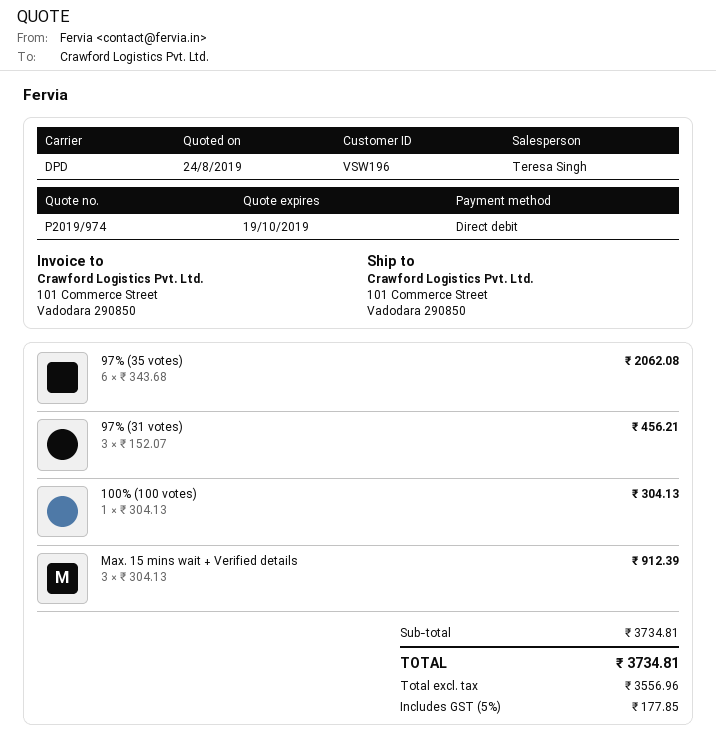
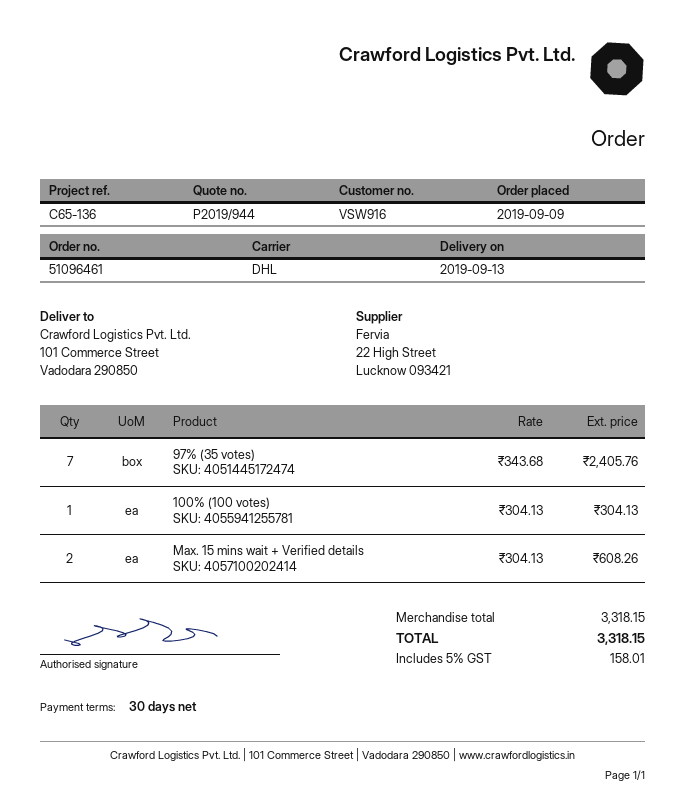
quote number: P2019/974 -> P2019/944
customer number: VSW196 -> VSW916
shipping method: DPD -> DHL
97% (35 votes): 6 x 343.68 = 2062.08 -> 7 x 343.68 = 2405.76
97% (31 votes): 3 x 152.07 = 456.21 -> none
Max. 15 mins wait + Verified details: 3 x 304.13 = 912.39 -> 2 x 304.13 = 608.26
subtotal: 3734.81 -> 3318.15
tax: 5% = 177.85 -> 5% = 158.01
total: 3734.81 -> 3318.15

